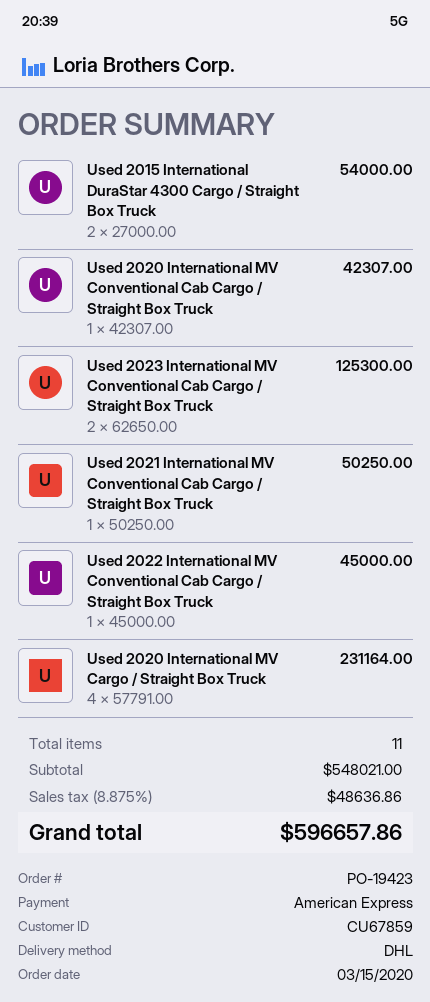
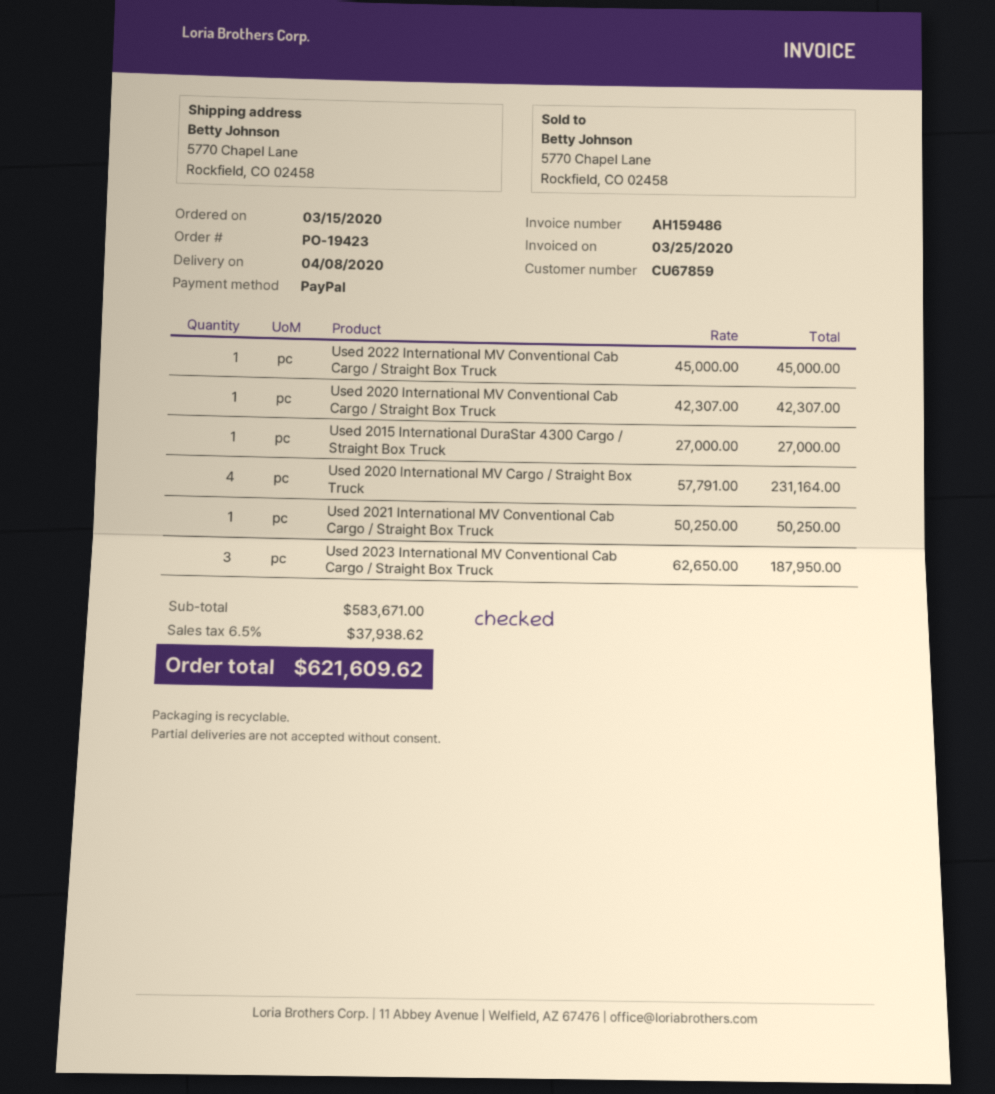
payment method: American Express -> PayPal
Used 2015 International DuraStar 4300 Cargo / Straight Box Truck: 2 x 27000.00 = 54000.00 -> 1 x 27000.00 = 27000.00
Used 2023 International MV Conventional Cab Cargo / Straight Box Truck: 2 x 62650.00 = 125300.00 -> 3 x 62650.00 = 187950.00
subtotal: 548021.00 -> 583671.00
tax: 8.875% = 48636.86 -> 6.5% = 37938.62
total: 596657.86 -> 621609.62

